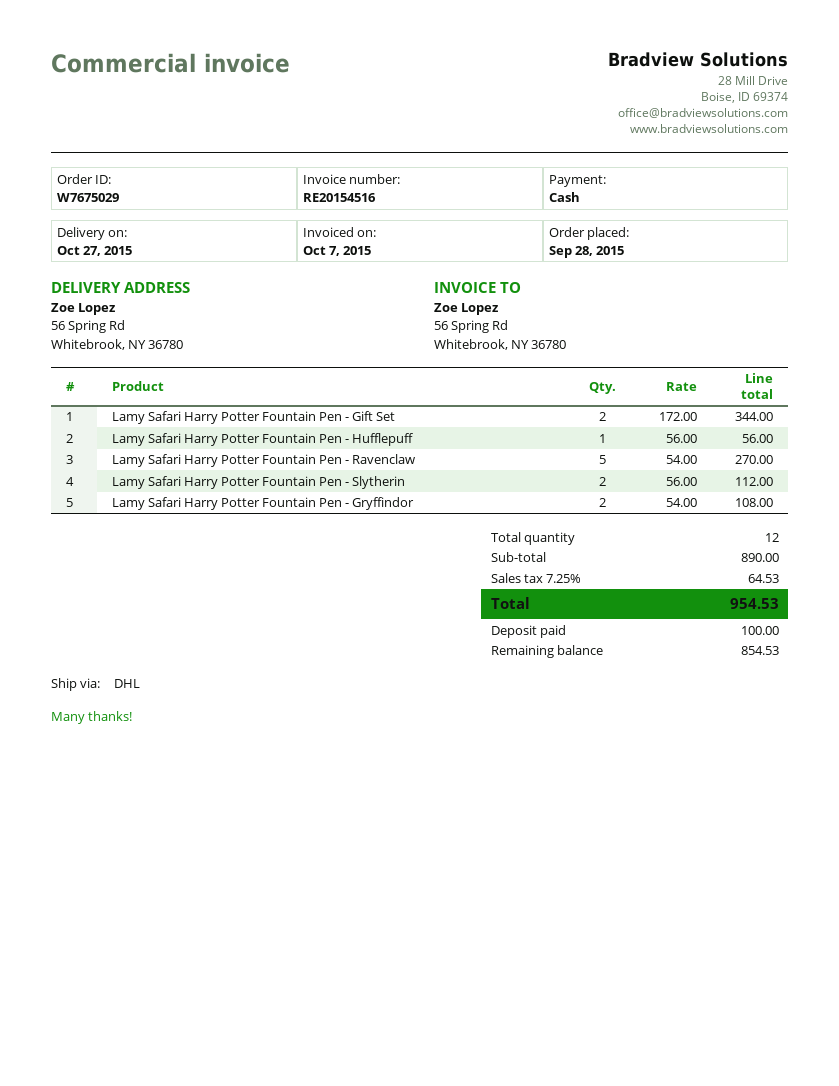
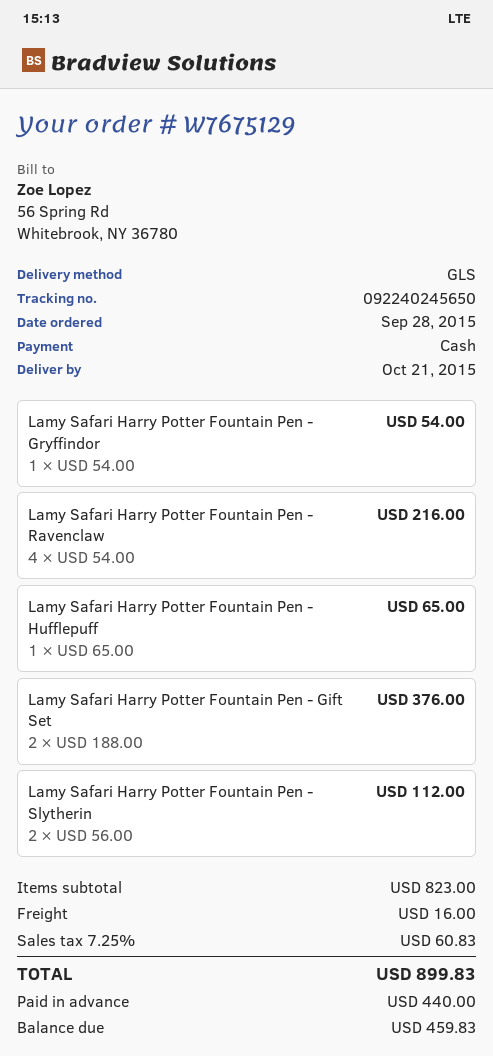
order number: W7675029 -> W7675129
delivery date: 2015-10-27 -> 2015-10-21
shipping method: DHL -> GLS
Lamy Safari Harry Potter Fountain Pen - Gift Set: 2 x 172.00 = 344.00 -> 2 x 188.00 = 376.00
Lamy Safari Harry Potter Fountain Pen - Hufflepuff: 1 x 56.00 = 56.00 -> 1 x 65.00 = 65.00
Lamy Safari Harry Potter Fountain Pen - Ravenclaw: 5 x 54.00 = 270.00 -> 4 x 54.00 = 216.00
Lamy Safari Harry Potter Fountain Pen - Gryffindor: 2 x 54.00 = 108.00 -> 1 x 54.00 = 54.00
subtotal: 890.00 -> 823.00
shipping: none -> 16.00
tax: 7.25% = 64.53 -> 7.25% = 60.83
total: 954.53 -> 899.83
deposit: 100.00 -> 440.00
balance: 854.53 -> 459.83

